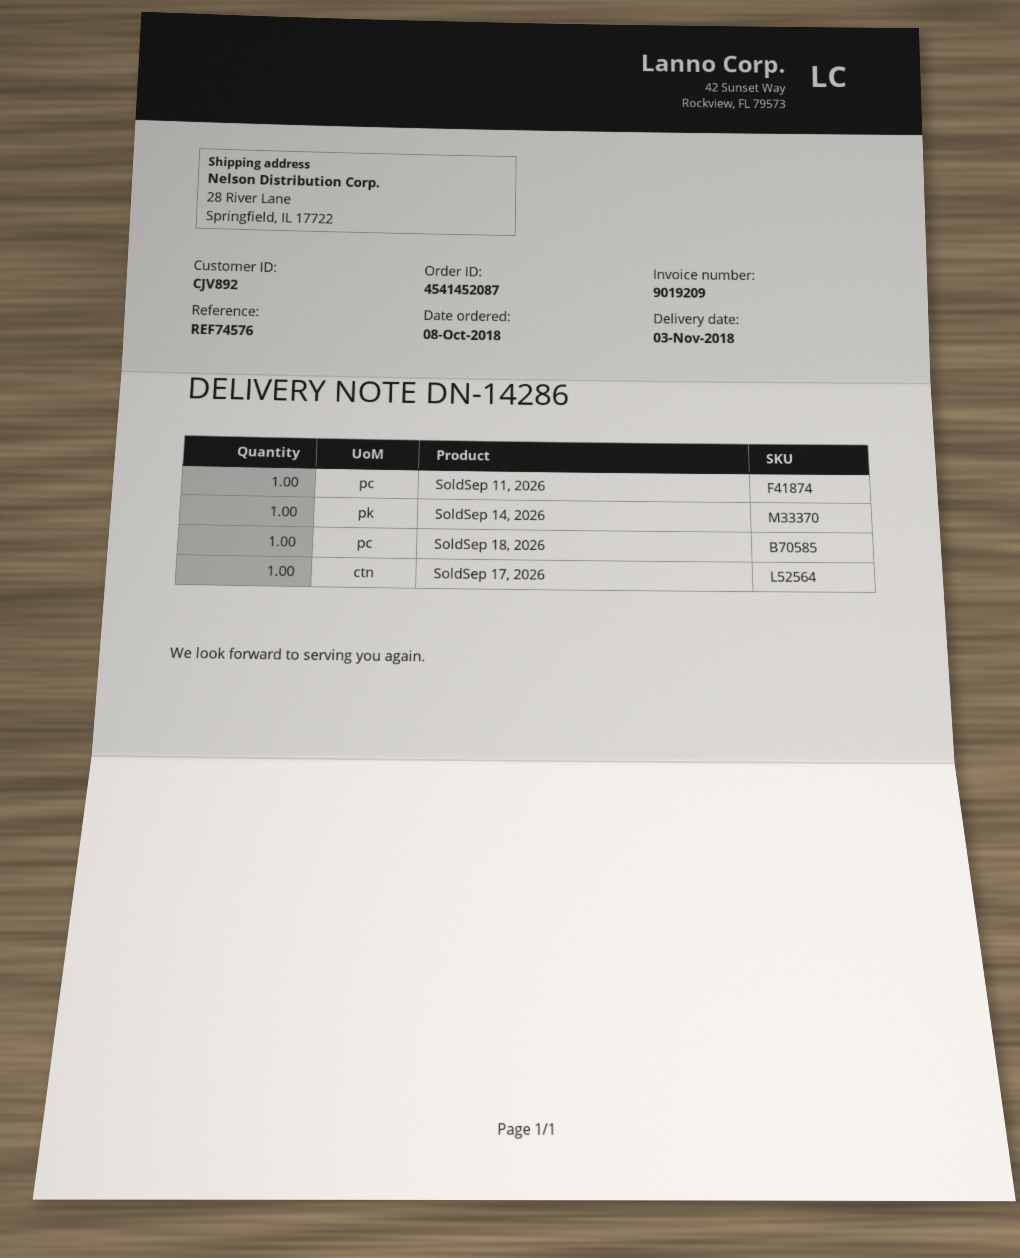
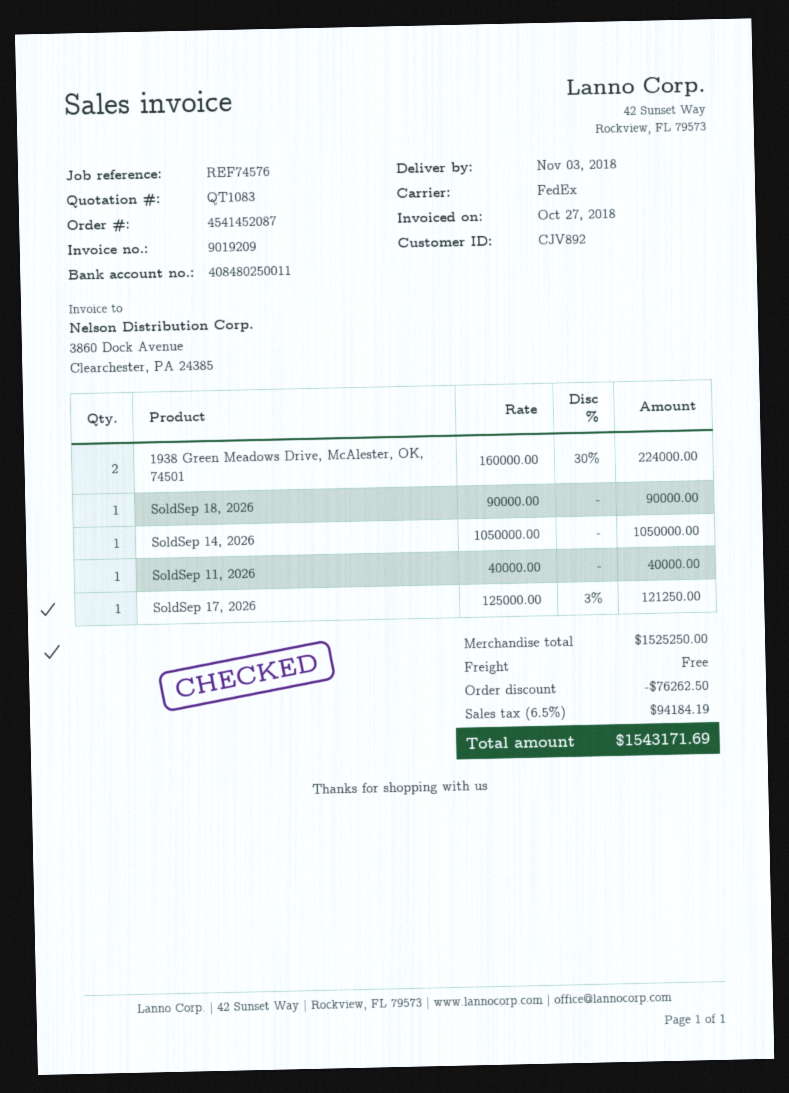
1938 Green Meadows Drive, McAlester, OK, 74501: none -> 2

